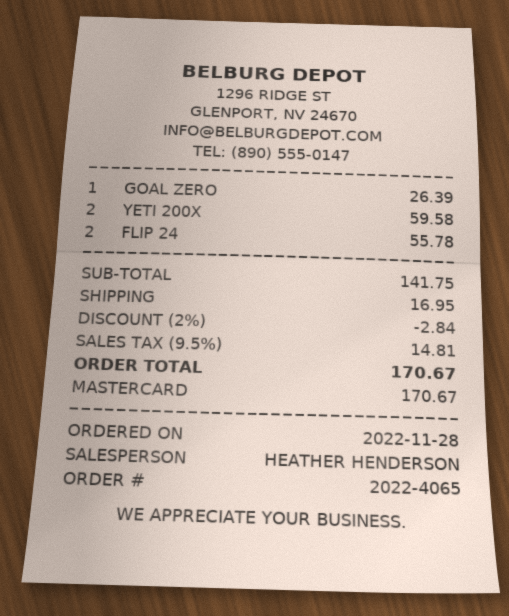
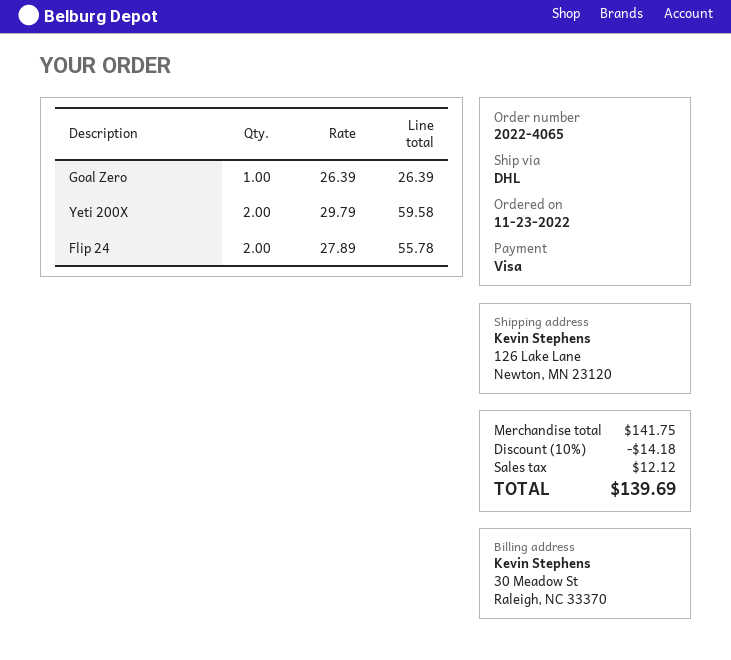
order date: 2022-11-28 -> 2022-11-23
payment method: Mastercard -> Visa
discount: 2% = 2.84 -> 10% = 14.18
shipping: 16.95 -> none
tax: 14.81 -> 12.12
total: 170.67 -> 139.69

